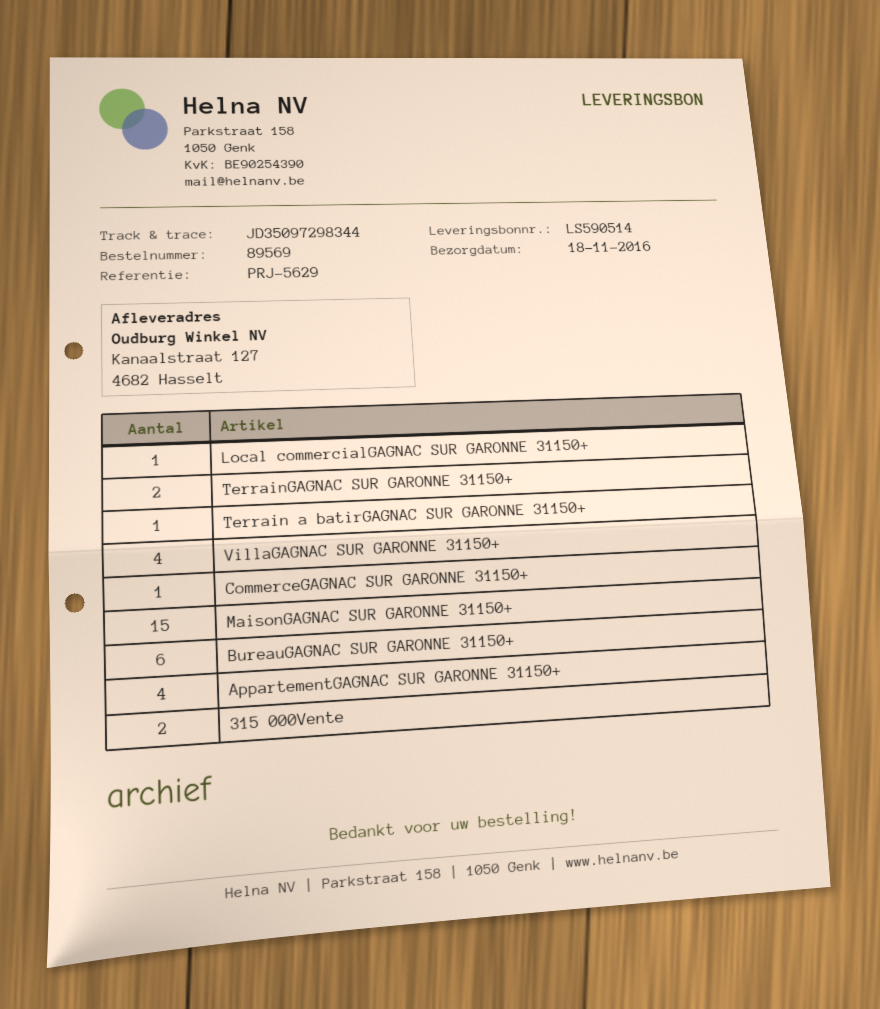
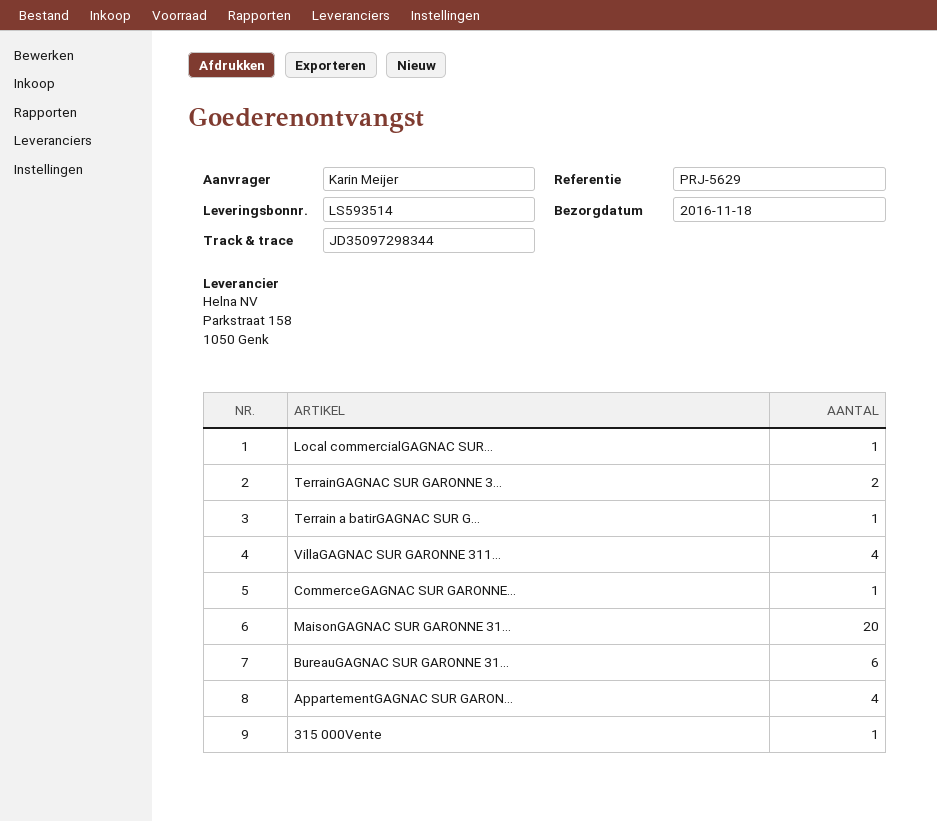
delivery note number: LS590514 -> LS593514
MaisonGAGNAC SUR GARONNE 31150+: 15 -> 20
315 000Vente: 2 -> 1

